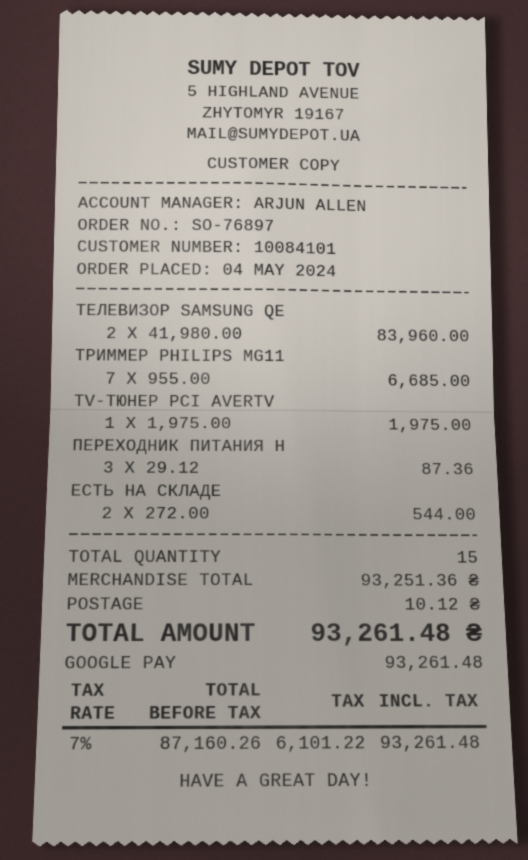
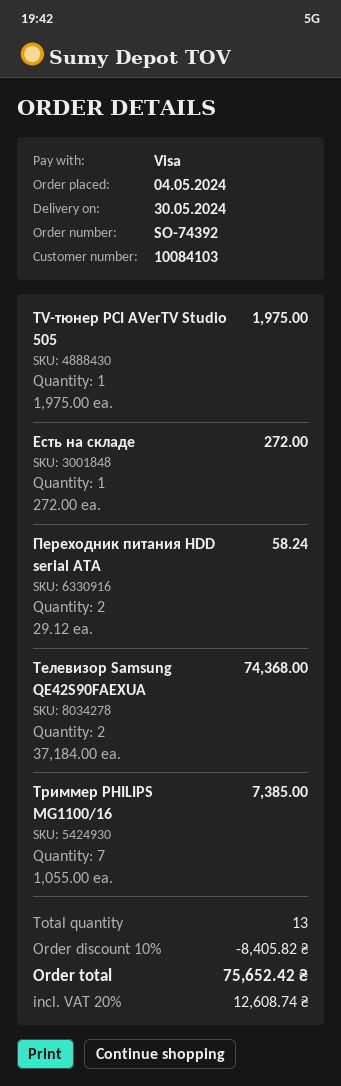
order number: SO-76897 -> SO-74392
customer number: 10084101 -> 10084103
payment method: Google Pay -> Visa
ТЕЛЕВИЗОР SAMSUNG QE: 2 x 41980.00 = 83960.00 -> 2 x 37184.00 = 74368.00
ТРИММЕР PHILIPS MG11: 7 x 955.00 = 6685.00 -> 7 x 1055.00 = 7385.00
ПЕРЕХОДНИК ПИТАНИЯ H: 3 x 29.12 = 87.36 -> 2 x 29.12 = 58.24
ЕСТЬ НА СКЛАДЕ: 2 x 272.00 = 544.00 -> 1 x 272.00 = 272.00
total quantity: 15 -> 13
discount: none -> 10% = 8405.82
shipping: 10.12 -> none
tax: 7% = 6101.22 -> 20% = 12608.74
total: 93261.48 -> 75652.42

